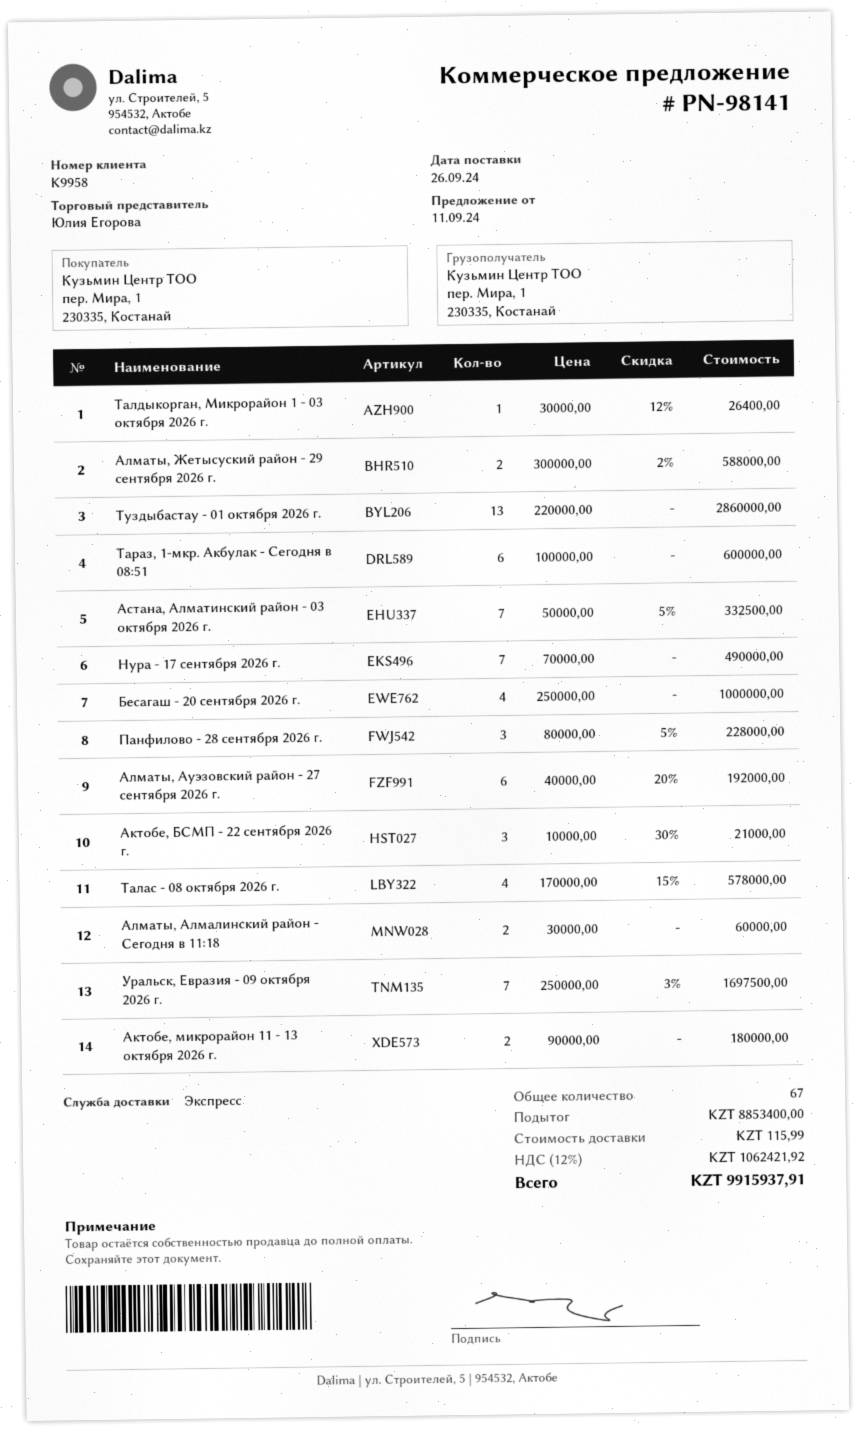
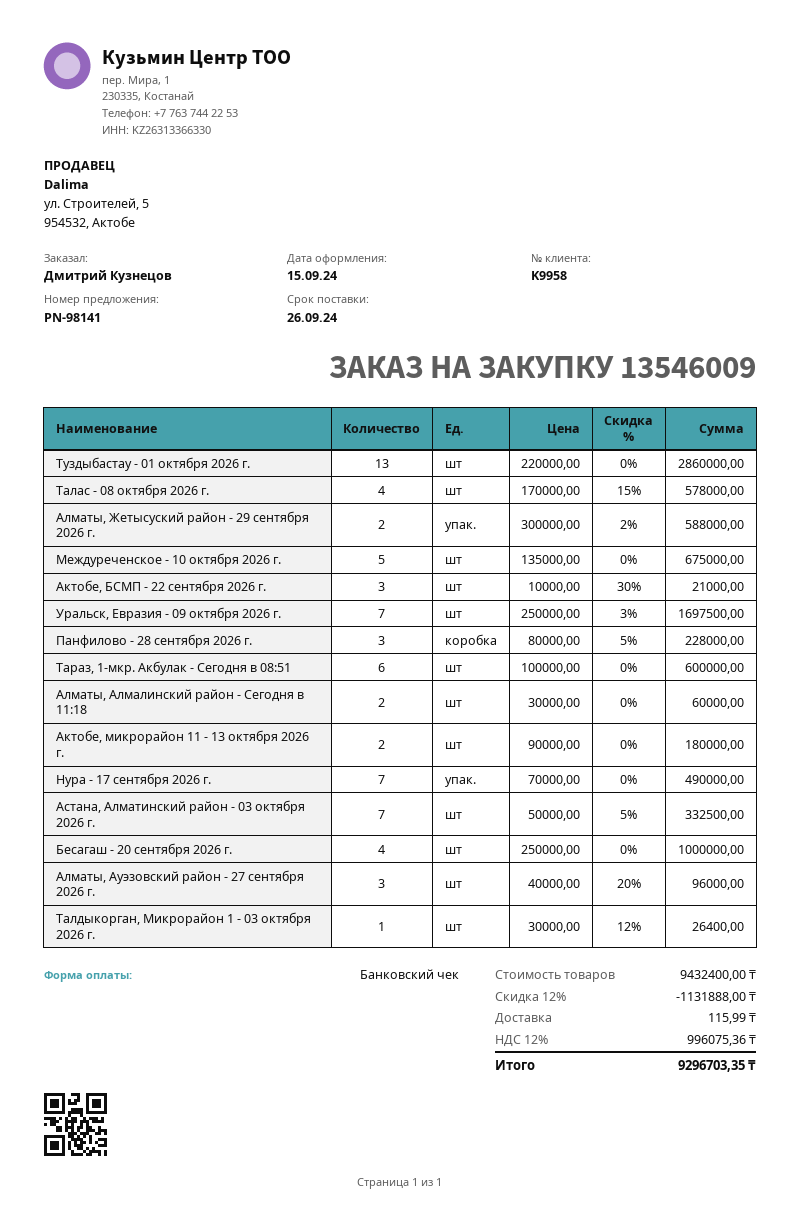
Алматы, Ауэзовский район - 27 сентября 2026 г.: 6 x 40000.00 - 20% = 192000.00 -> 3 x 40000.00 - 20% = 96000.00
Междуреченское - 10 октября 2026 г.: none -> 5 x 135000.00 = 675000.00
subtotal: 8853400.00 -> 9432400.00
discount: none -> 12% = 1131888.00
tax: 12% = 1062421.92 -> 12% = 996075.36
total: 9915937.91 -> 9296703.35

